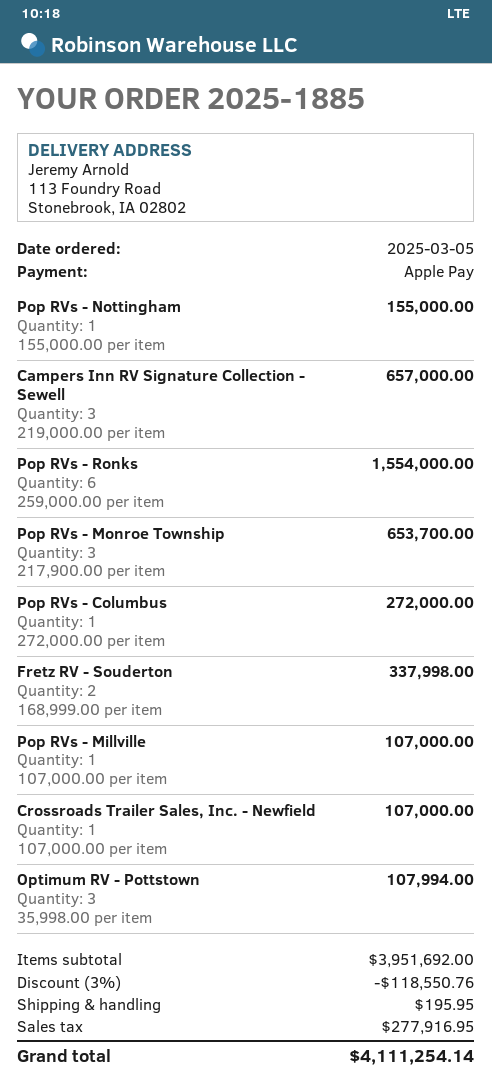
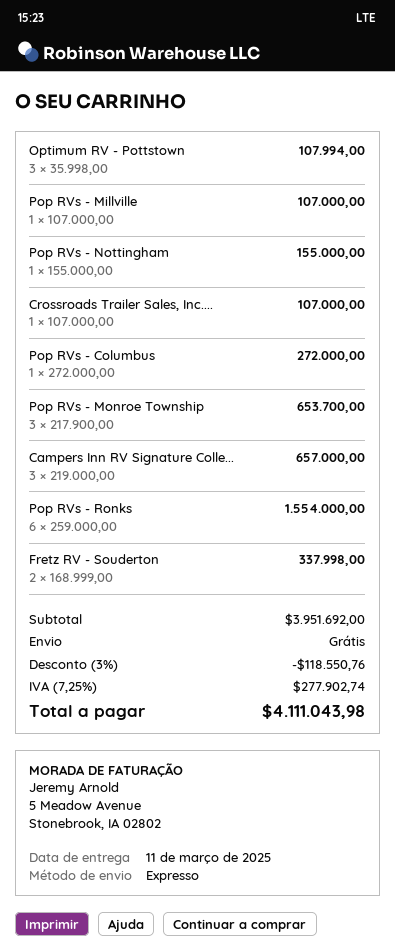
shipping: 195.95 -> 0.00
tax: 277916.95 -> 277902.74
total: 4111254.14 -> 4111043.98

